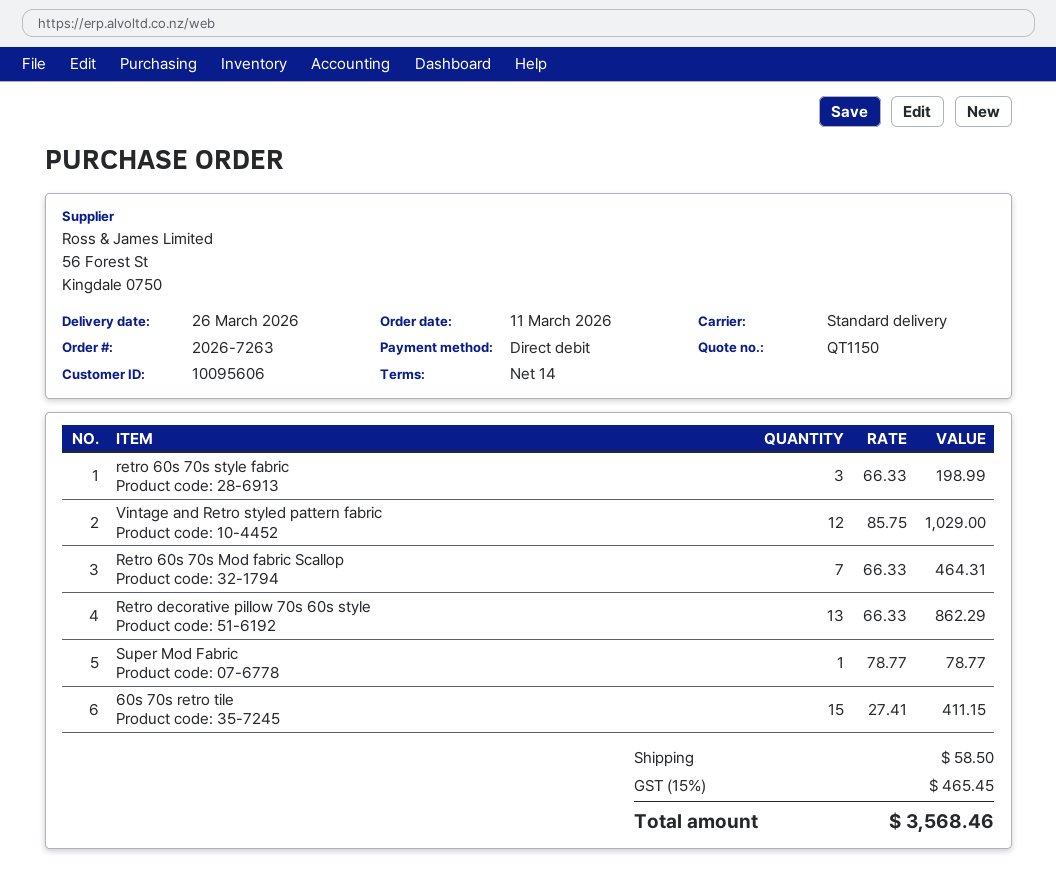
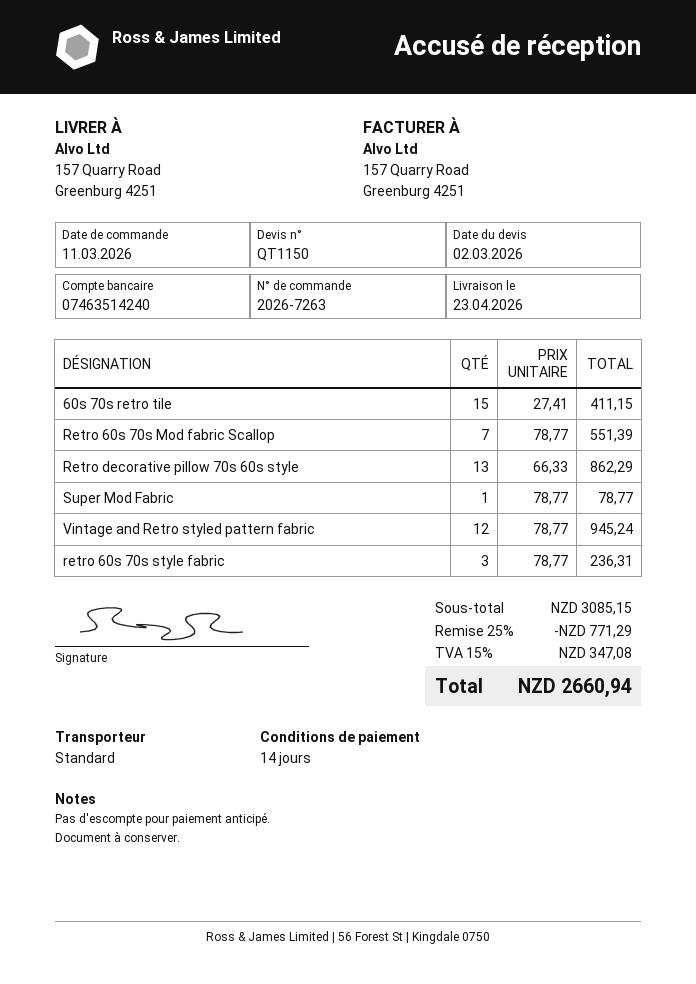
delivery date: 2026-03-26 -> 2026-04-23
retro 60s 70s style fabric: 3 x 66.33 = 198.99 -> 3 x 78.77 = 236.31
Vintage and Retro styled pattern fabric: 12 x 85.75 = 1029.00 -> 12 x 78.77 = 945.24
Retro 60s 70s Mod fabric Scallop: 7 x 66.33 = 464.31 -> 7 x 78.77 = 551.39
discount: none -> 25% = 771.29
shipping: 58.50 -> none
tax: 15% = 465.45 -> 15% = 347.08
total: 3568.46 -> 2660.94

